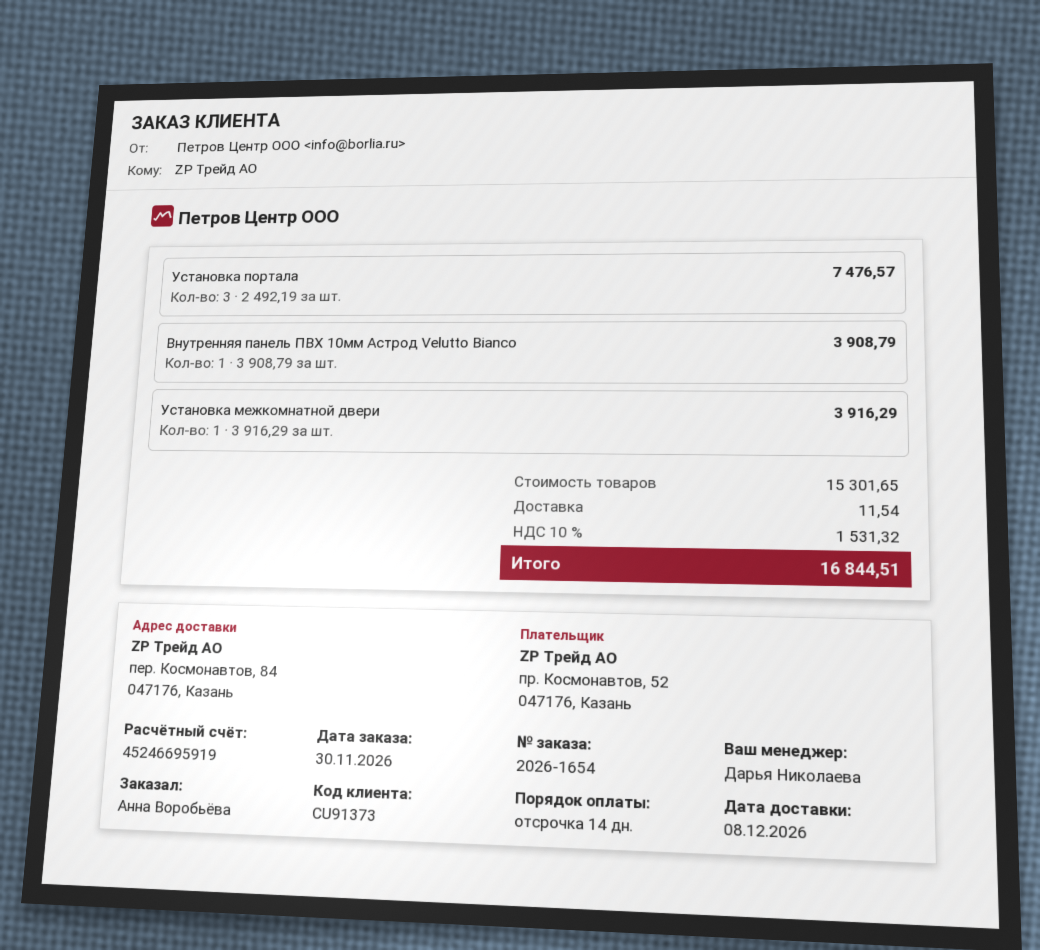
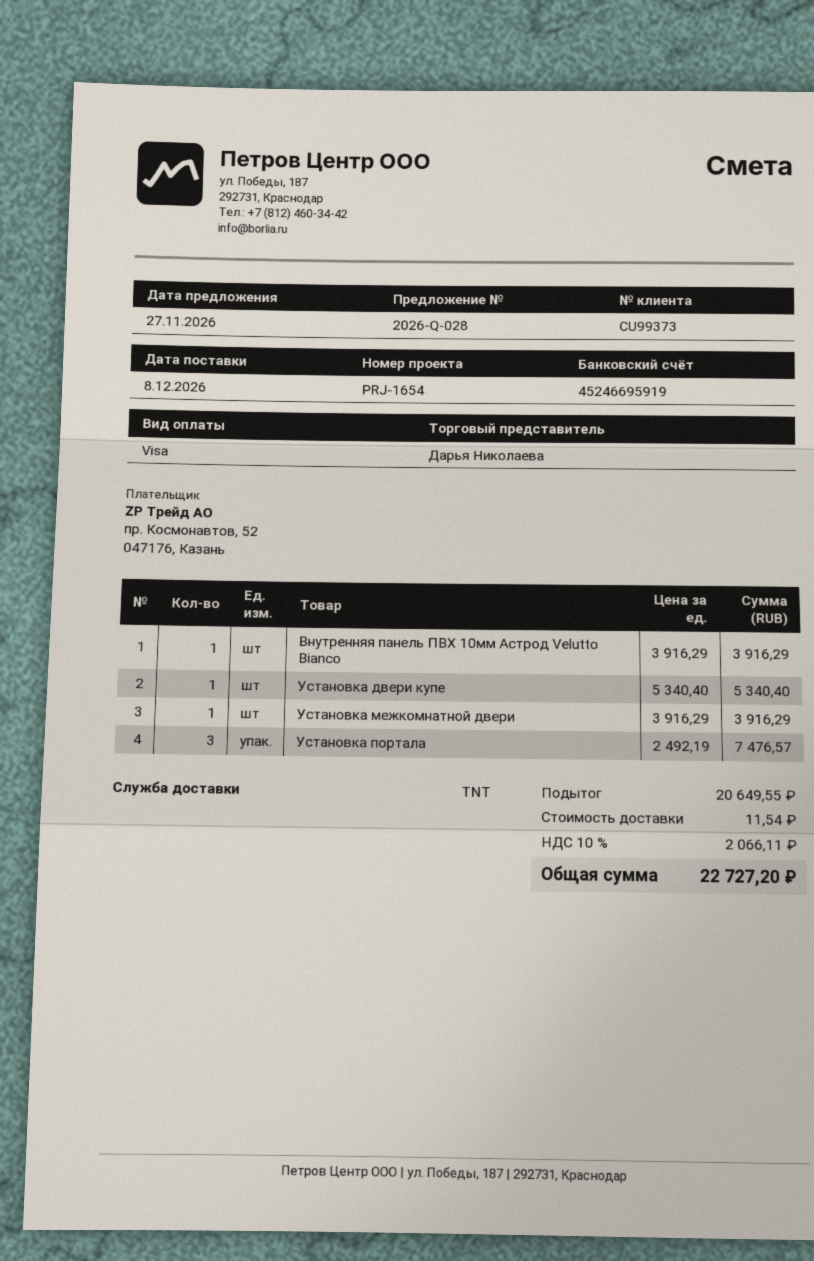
customer number: CU91373 -> CU99373
Внутренняя панель ПВХ 10мм Астрод Velutto Bianco: 1 x 3908.79 = 3908.79 -> 1 x 3916.29 = 3916.29
Установка двери купе: none -> 1 x 5340.40 = 5340.40
subtotal: 15301.65 -> 20649.55
tax: 10% = 1531.32 -> 10% = 2066.11
total: 16844.51 -> 22727.20

